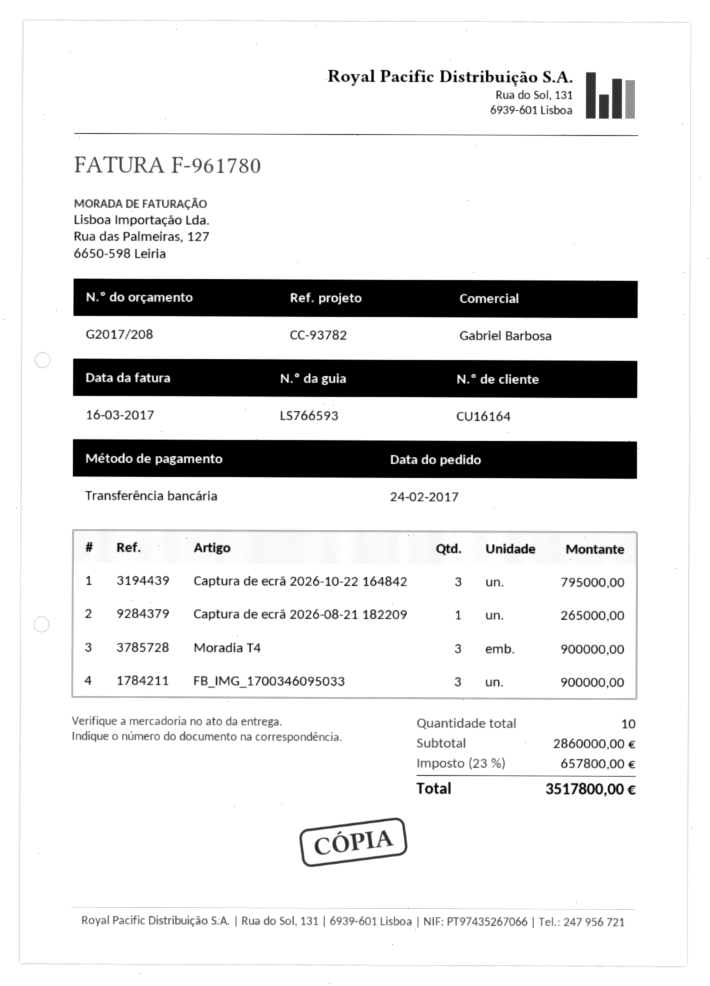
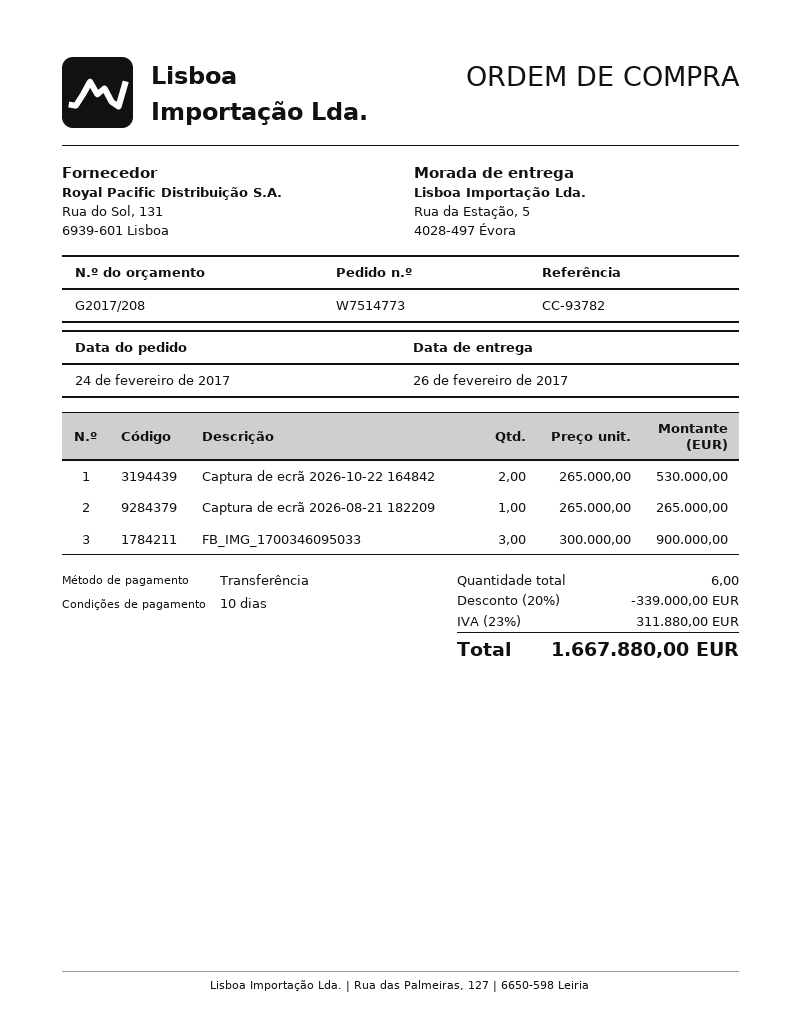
Captura de ecrã 2026-10-22 164842: 3 for 795000.00 -> 2 for 530000.00
Moradia T4: 3 for 900000.00 -> none
total quantity: 10 -> 6
discount: none -> 20% = 339000.00
tax: 23% = 657800.00 -> 23% = 311880.00
total: 3517800.00 -> 1667880.00

